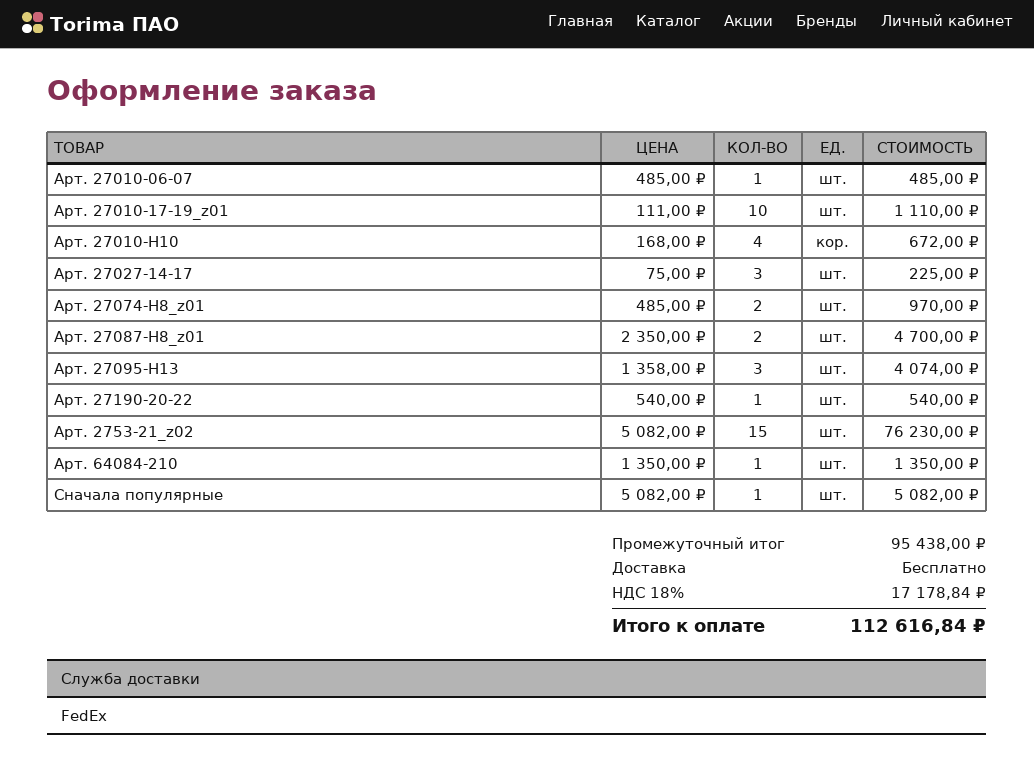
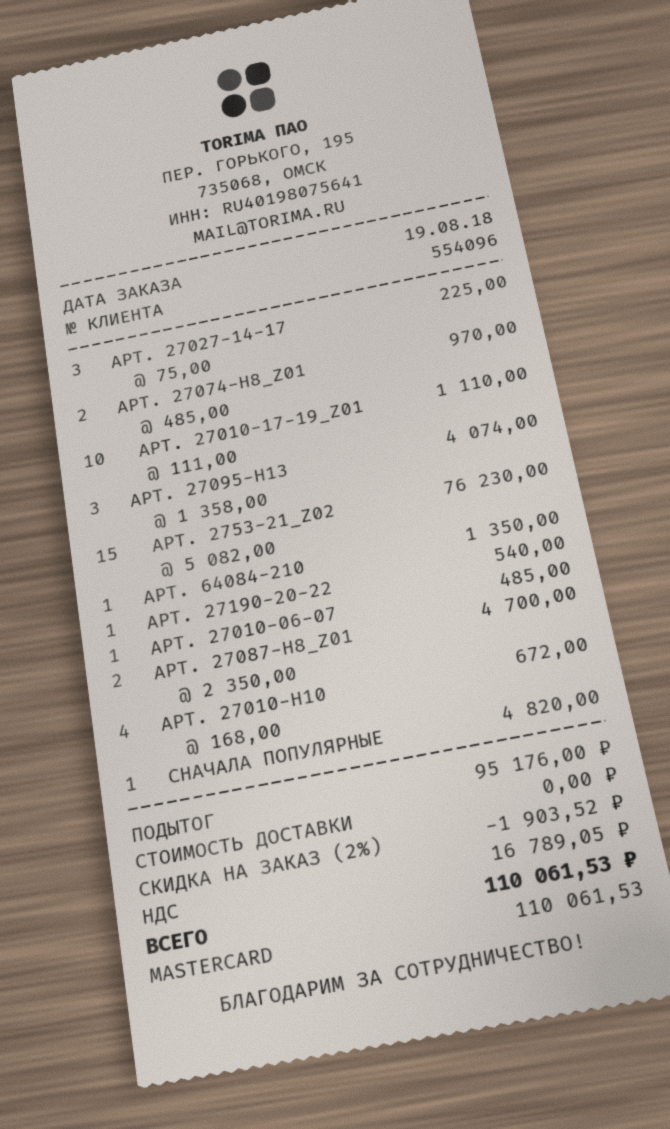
Сначала популярные: 1 x 5082.00 = 5082.00 -> 1 x 4820.00 = 4820.00
subtotal: 95438.00 -> 95176.00
discount: none -> 2% = 1903.52
tax: 17178.84 -> 16789.05
total: 112616.84 -> 110061.53

